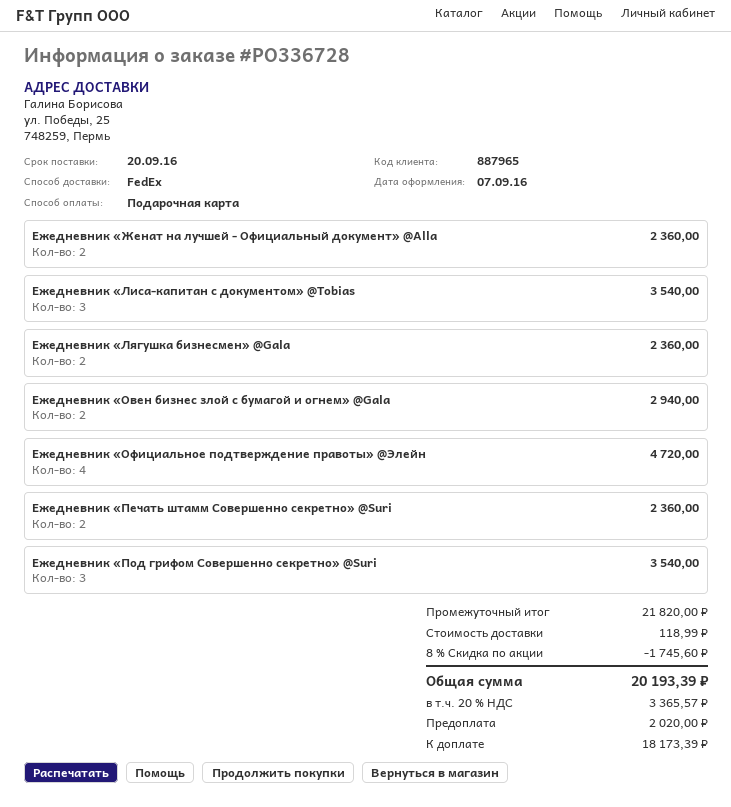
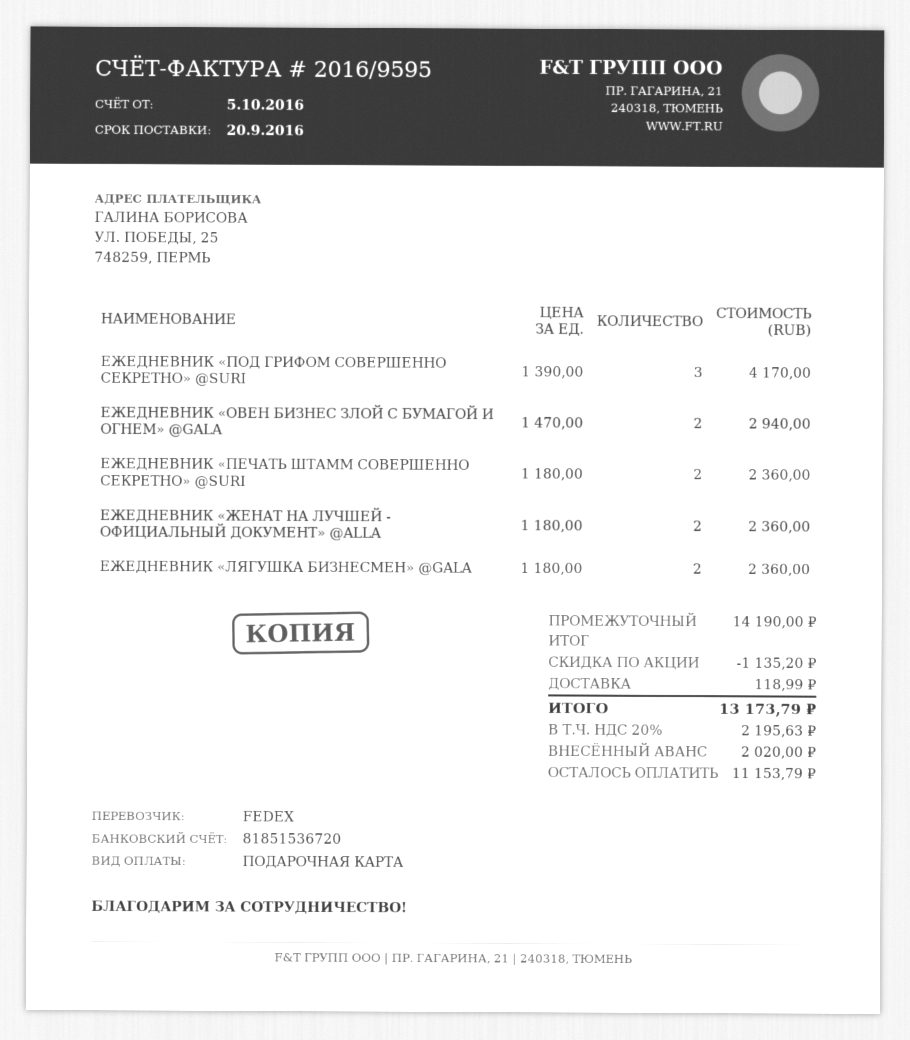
Ежедневник «Лиса-капитан с документом» @Tobias: 3 for 3540.00 -> none
Ежедневник «Официальное подтверждение правоты» @Элейн: 4 for 4720.00 -> none
Ежедневник «Под грифом Совершенно секретно» @Suri: 3 for 3540.00 -> 3 for 4170.00
subtotal: 21820.00 -> 14190.00
discount: 1745.60 -> 1135.20
tax: 20% = 3365.57 -> 20% = 2195.63
total: 20193.39 -> 13173.79
balance: 18173.39 -> 11153.79

